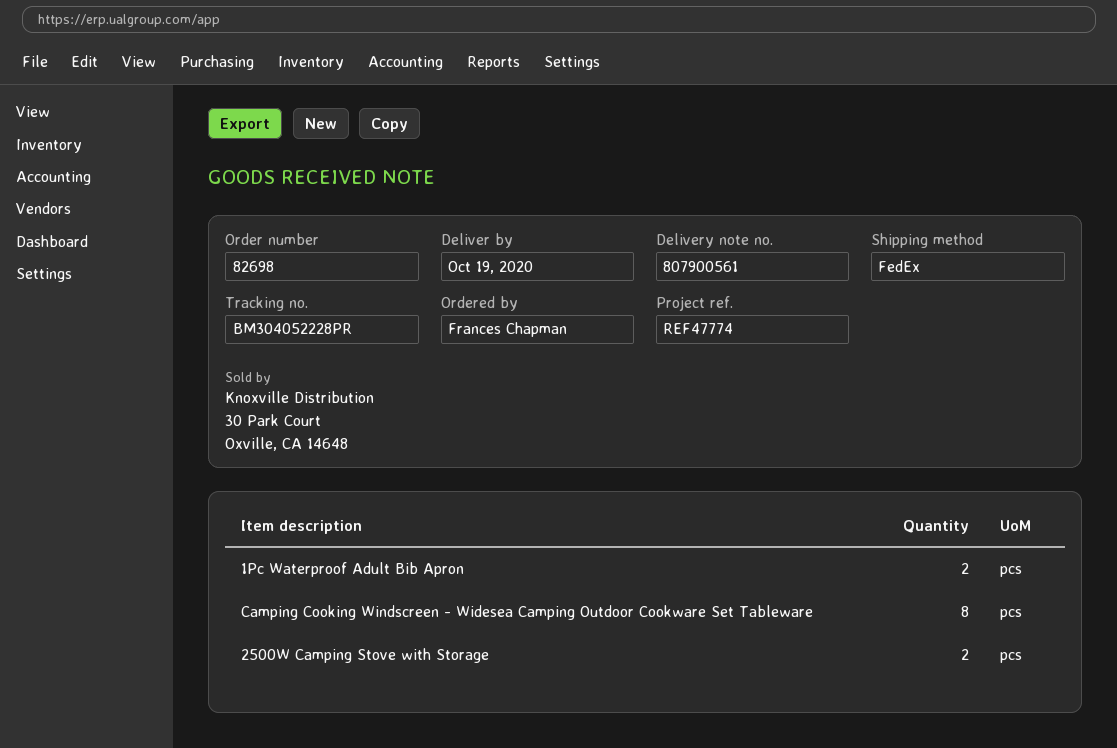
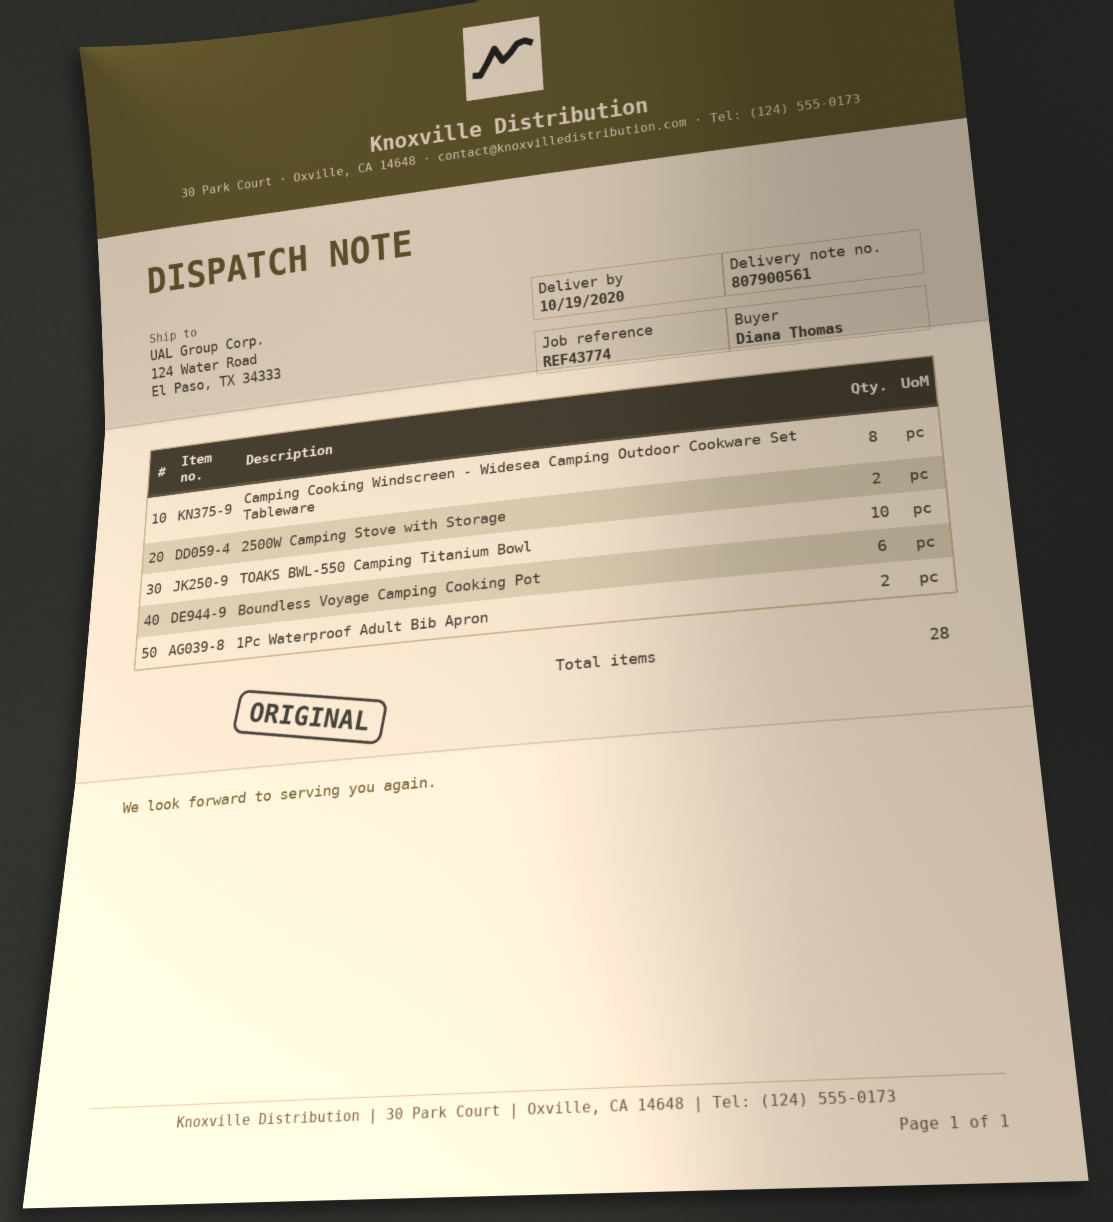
reference: REF47774 -> REF43774
ordered by: Frances Chapman -> Diana Thomas
TOAKS BWL-550 Camping Titanium Bowl: none -> 10
Boundless Voyage Camping Cooking Pot: none -> 6

